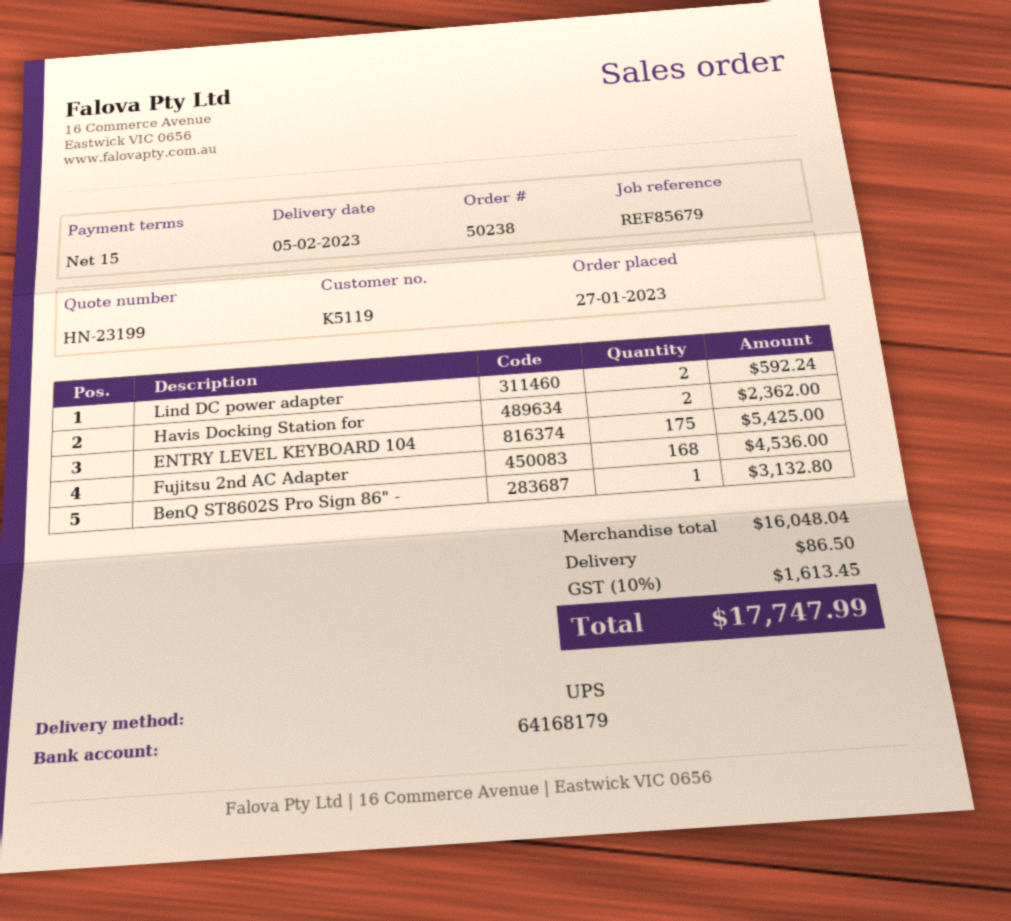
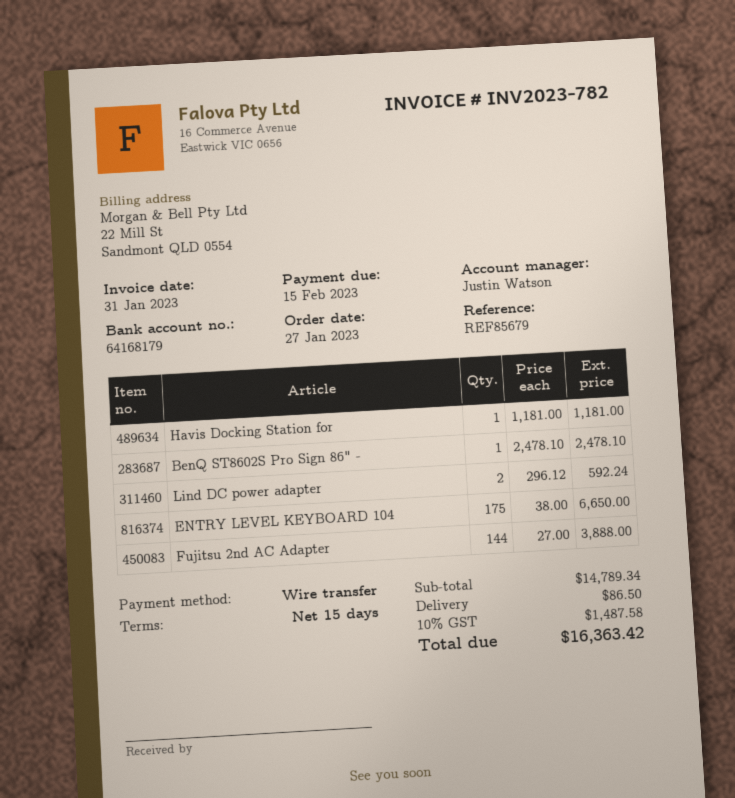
Havis Docking Station for: 2 for 2362.00 -> 1 for 1181.00
ENTRY LEVEL KEYBOARD 104: 175 for 5425.00 -> 175 for 6650.00
Fujitsu 2nd AC Adapter: 168 for 4536.00 -> 144 for 3888.00
BenQ ST8602S Pro Sign 86" -: 1 for 3132.80 -> 1 for 2478.10
subtotal: 16048.04 -> 14789.34
tax: 10% = 1613.45 -> 10% = 1487.58
total: 17747.99 -> 16363.42

